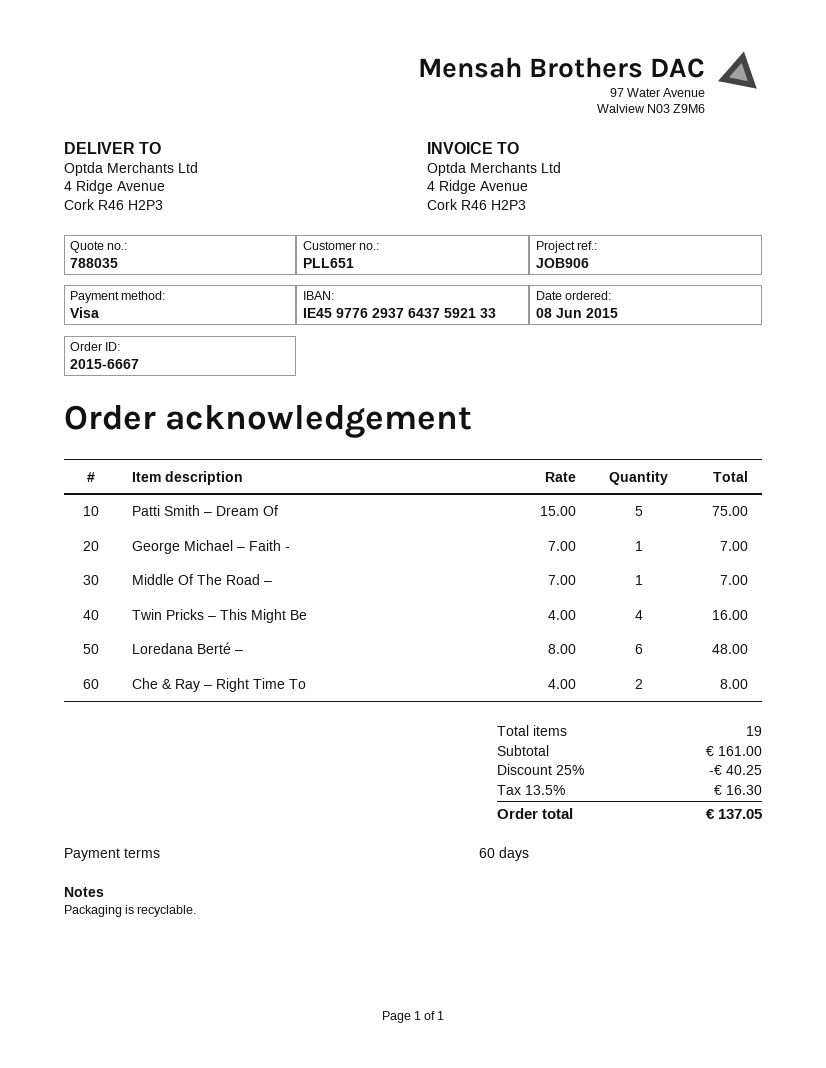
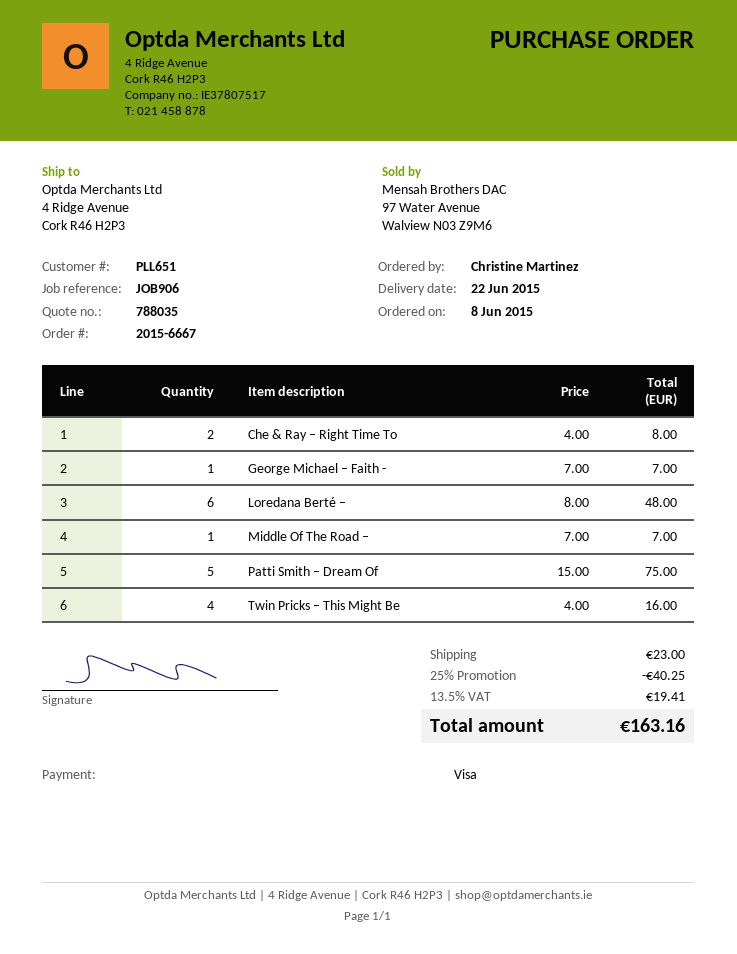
shipping: none -> 23.00
tax: 13.5% = 16.30 -> 13.5% = 19.41
total: 137.05 -> 163.16

